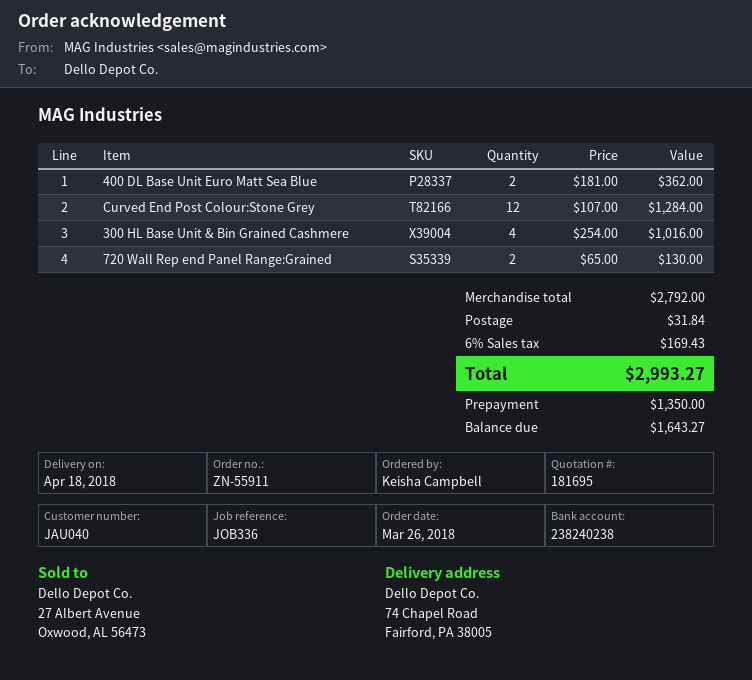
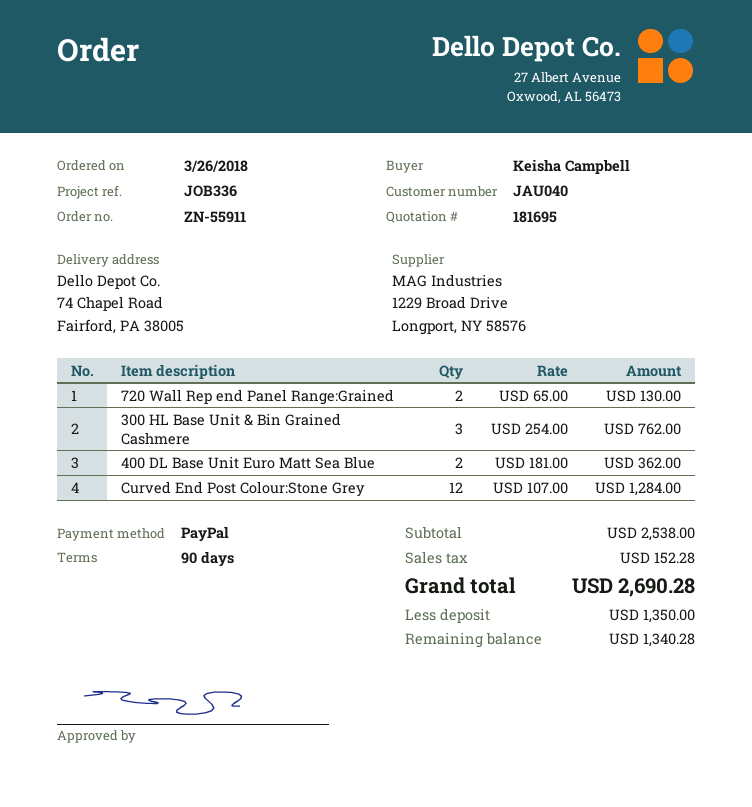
300 HL Base Unit & Bin Grained Cashmere: 4 x 254.00 = 1016.00 -> 3 x 254.00 = 762.00
subtotal: 2792.00 -> 2538.00
shipping: 31.84 -> none
tax: 169.43 -> 152.28
total: 2993.27 -> 2690.28
balance: 1643.27 -> 1340.28

